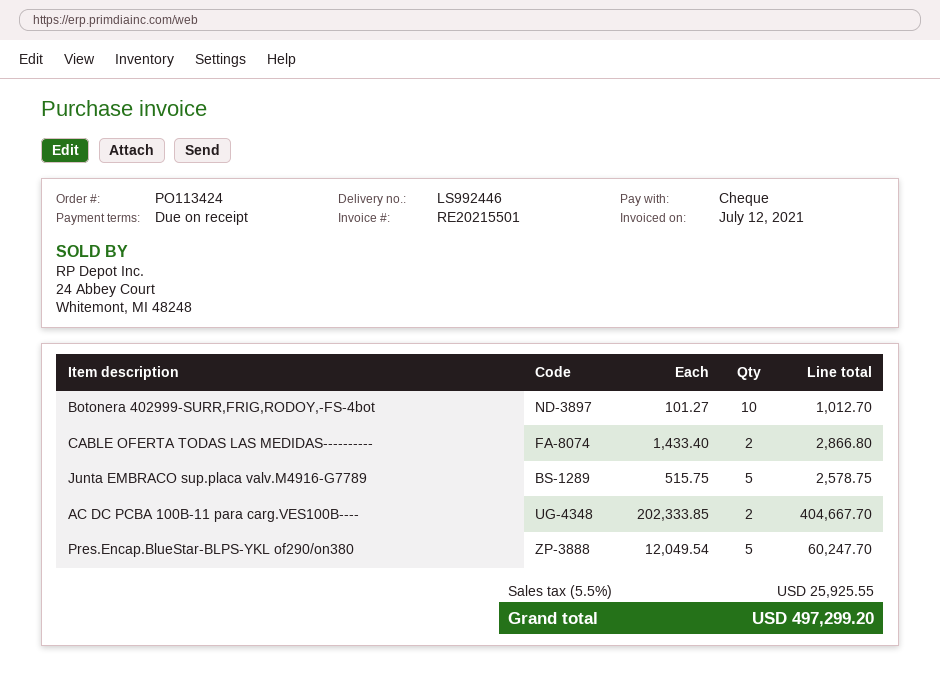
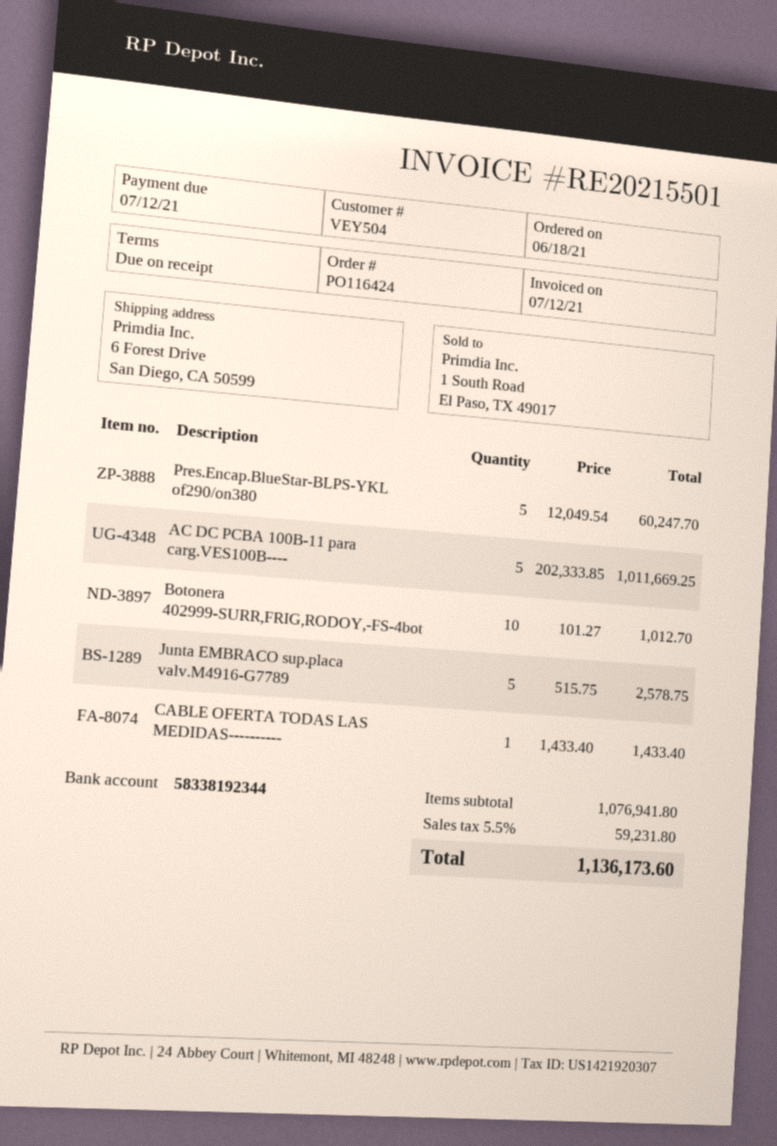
order number: PO113424 -> PO116424
CABLE OFERTA TODAS LAS MEDIDAS----------: 2 x 1433.40 = 2866.80 -> 1 x 1433.40 = 1433.40
AC DC PCBA 100B-11 para carg.VES100B----: 2 x 202333.85 = 404667.70 -> 5 x 202333.85 = 1011669.25
tax: 5.5% = 25925.55 -> 5.5% = 59231.80
total: 497299.20 -> 1136173.60

